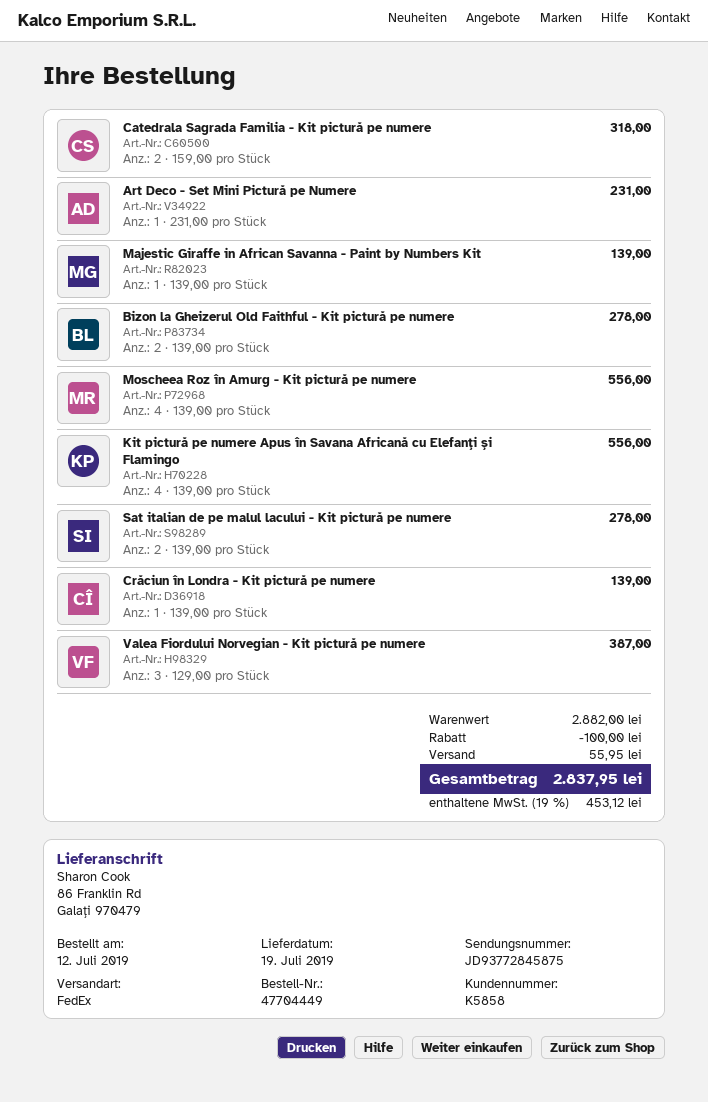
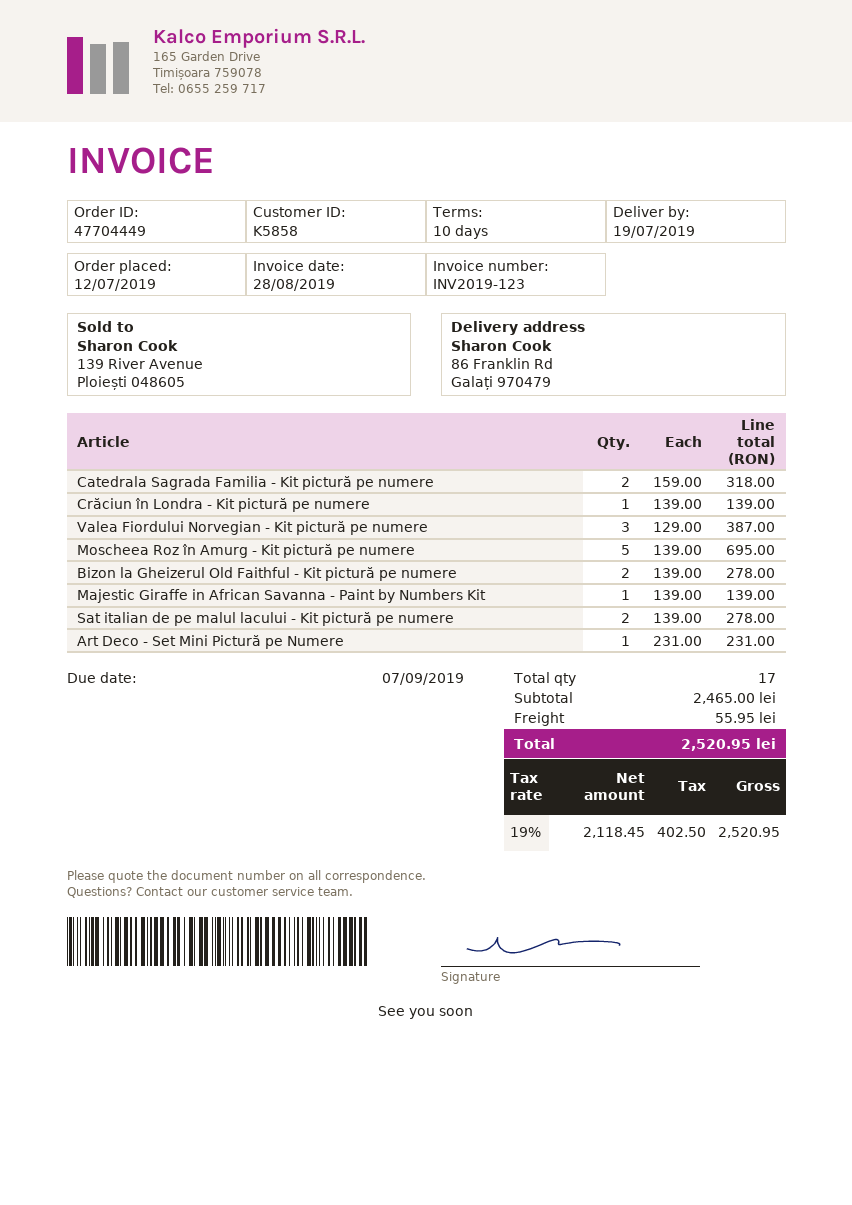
Moscheea Roz în Amurg - Kit pictură pe numere: 4 x 139.00 = 556.00 -> 5 x 139.00 = 695.00
Kit pictură pe numere Apus în Savana Africană cu Elefanți și Flamingo: 4 x 139.00 = 556.00 -> none
subtotal: 2882.00 -> 2465.00
discount: 100.00 -> none
tax: 19% = 453.12 -> 19% = 402.50
total: 2837.95 -> 2520.95

